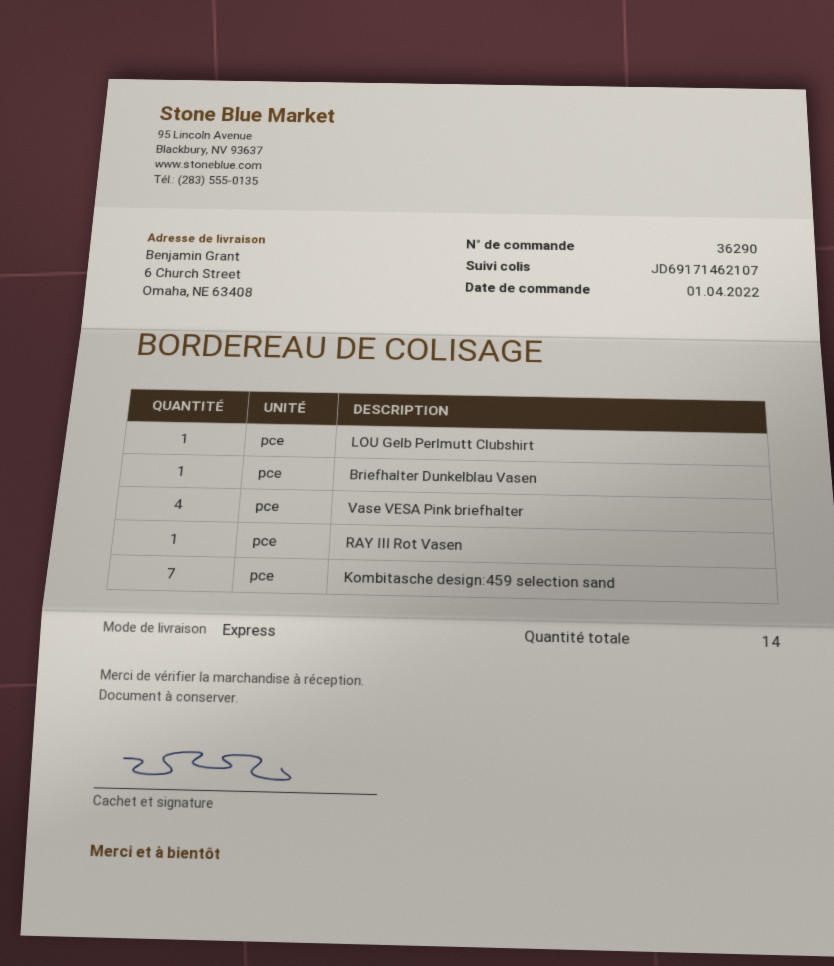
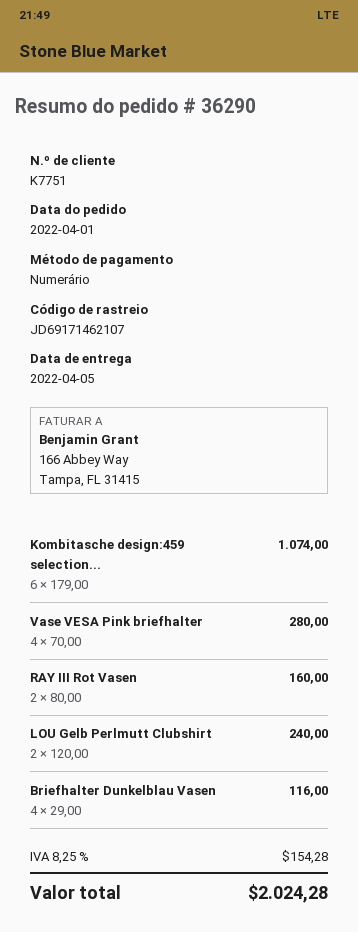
LOU Gelb Perlmutt Clubshirt: 1 -> 2
Briefhalter Dunkelblau Vasen: 1 -> 4
RAY III Rot Vasen: 1 -> 2
Kombitasche design:459 selection sand: 7 -> 6

